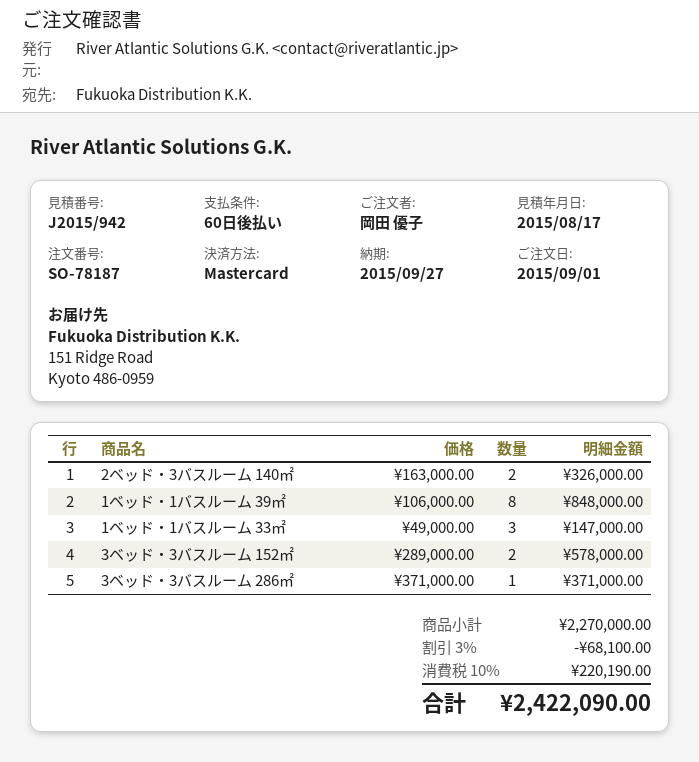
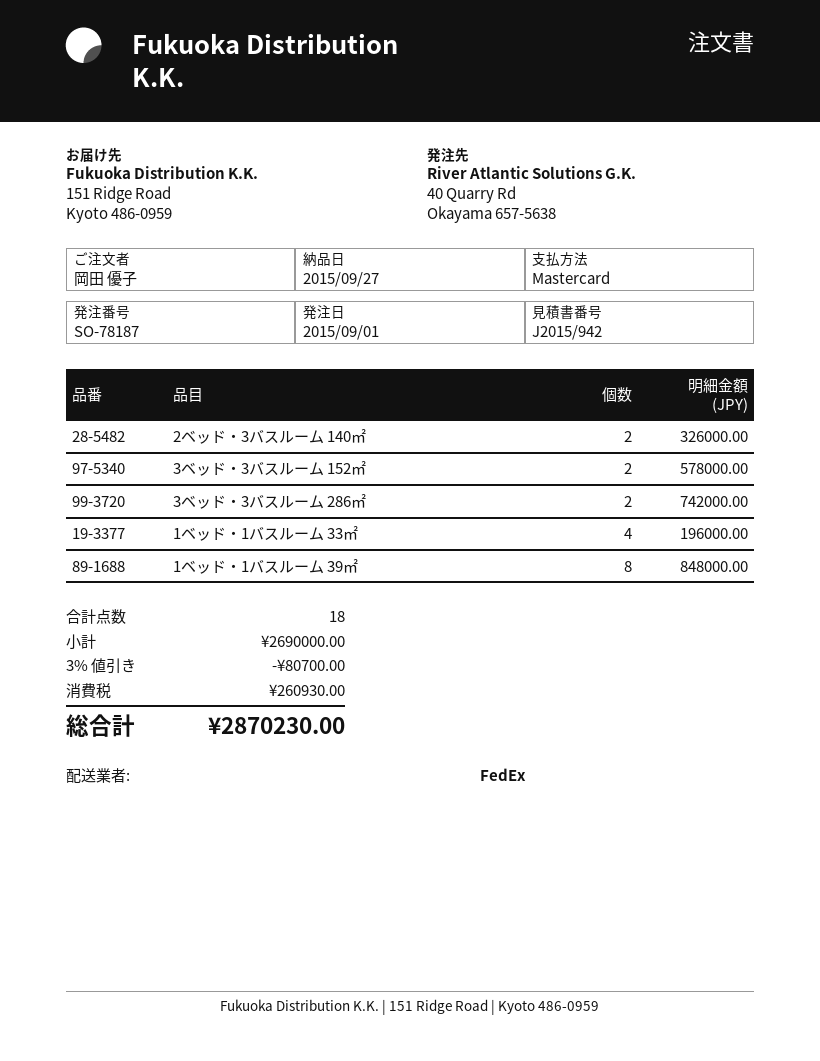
1ベッド・1バスルーム 33㎡: 3 for 147000.00 -> 4 for 196000.00
3ベッド・3バスルーム 286㎡: 1 for 371000.00 -> 2 for 742000.00
subtotal: 2270000.00 -> 2690000.00
discount: 3% = 68100.00 -> 3% = 80700.00
tax: 220190.00 -> 260930.00
total: 2422090.00 -> 2870230.00

